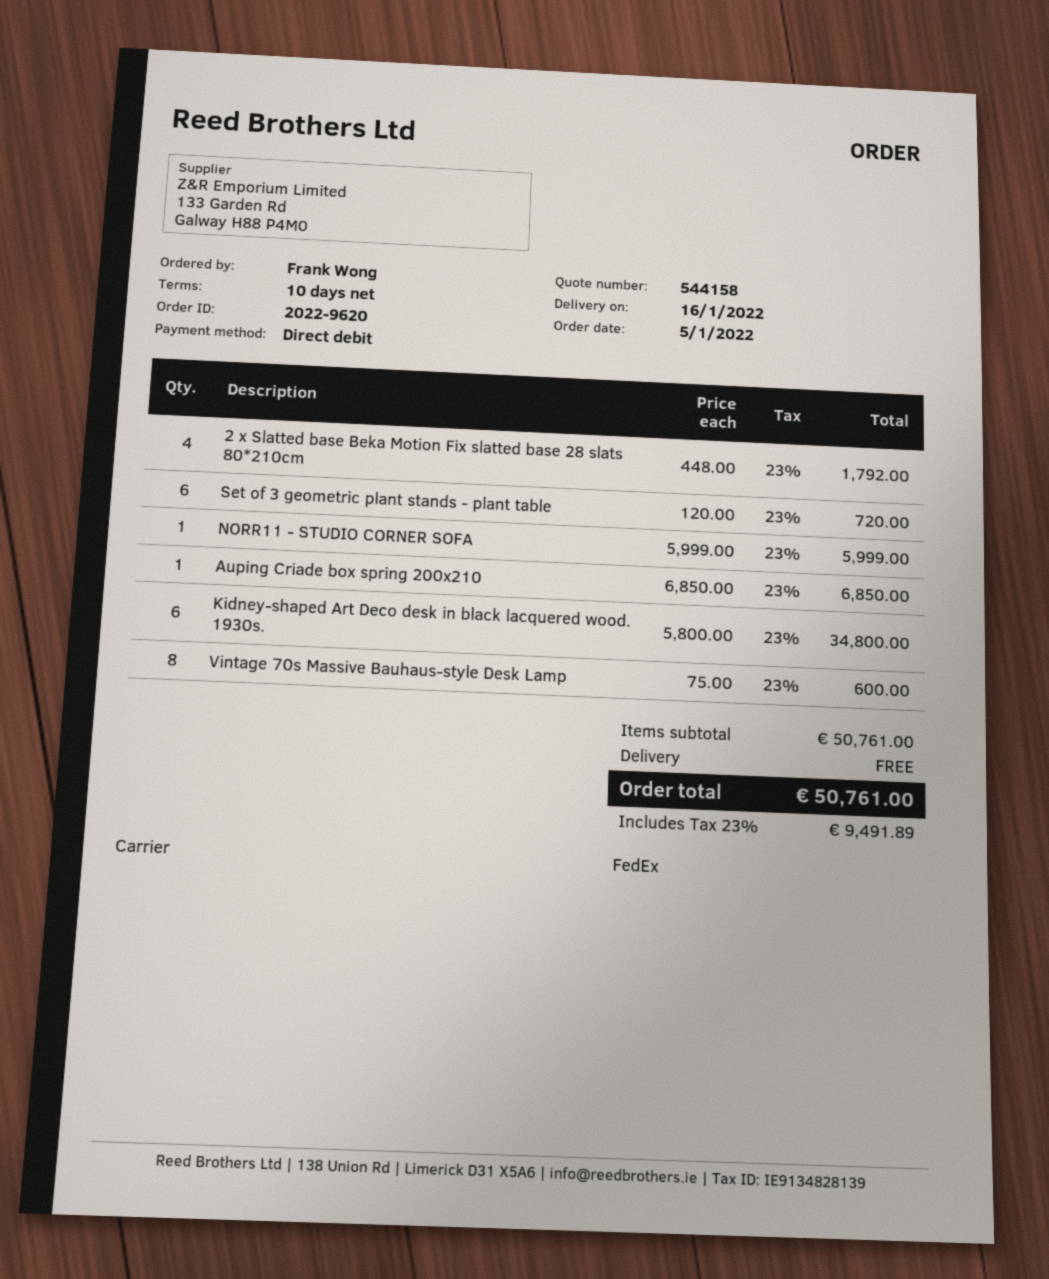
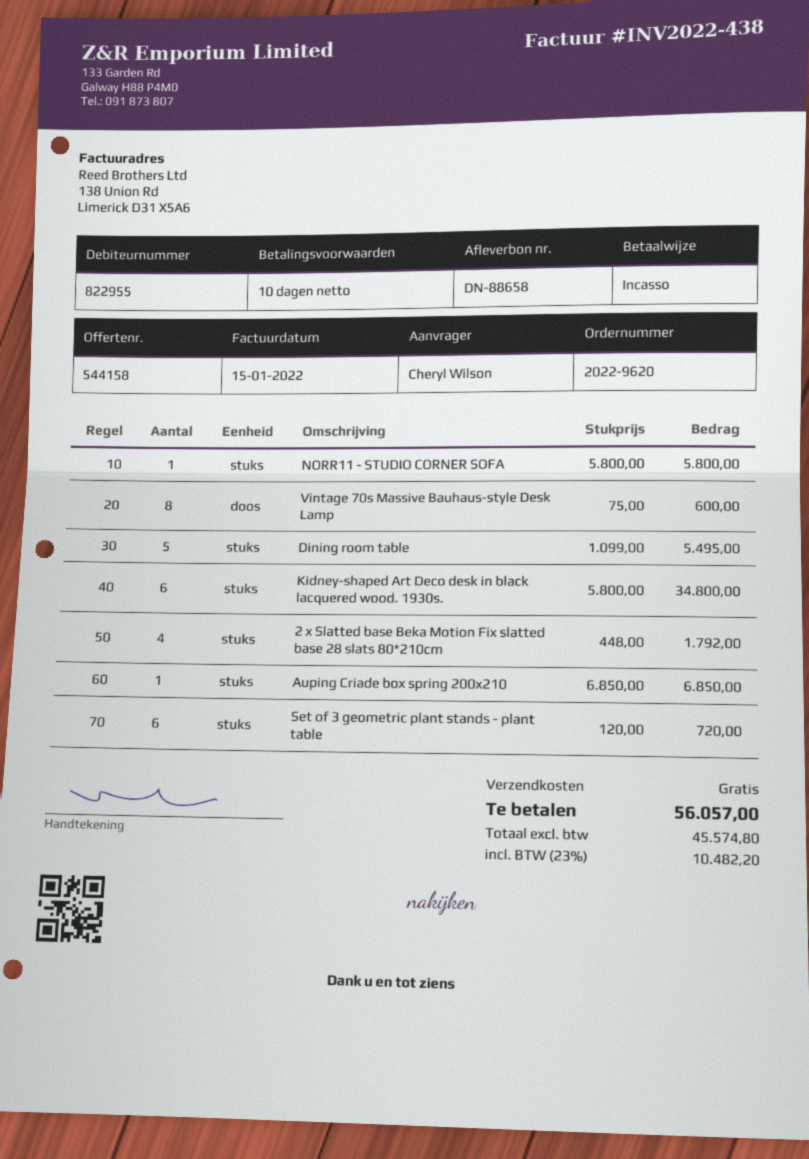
ordered by: Frank Wong -> Cheryl Wilson
NORR11 - STUDIO CORNER SOFA: 1 x 5999.00 = 5999.00 -> 1 x 5800.00 = 5800.00
Dining room table: none -> 5 x 1099.00 = 5495.00
tax: 23% = 9491.89 -> 23% = 10482.20
total: 50761.00 -> 56057.00

